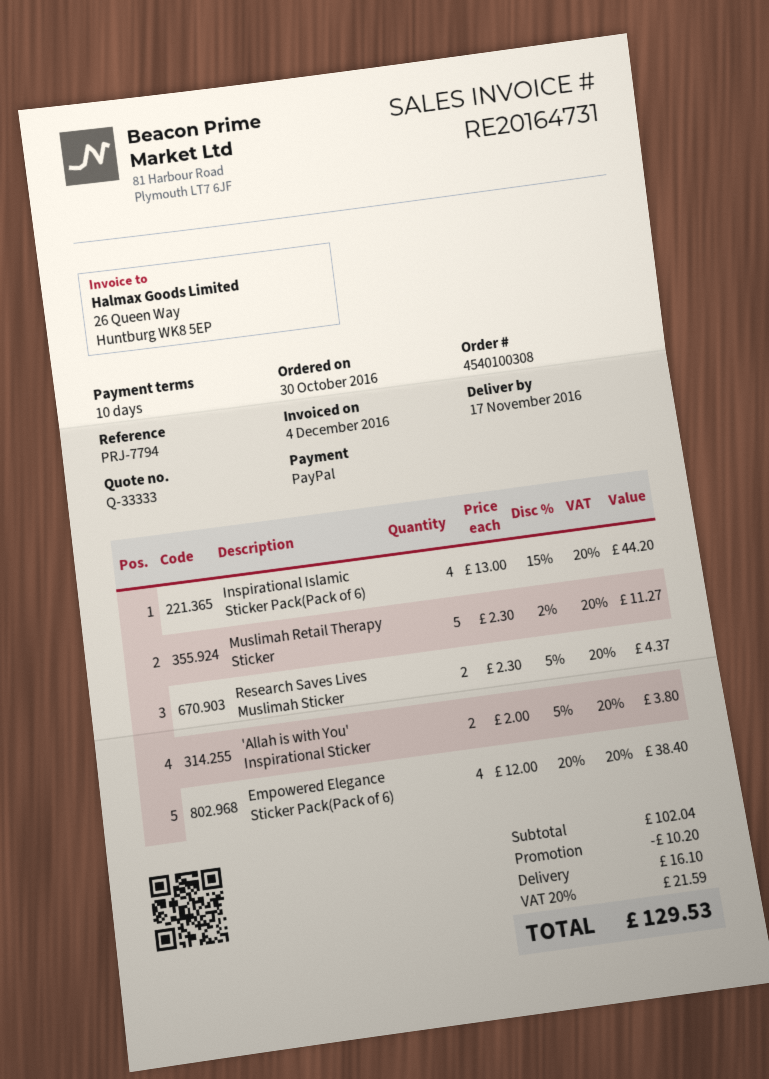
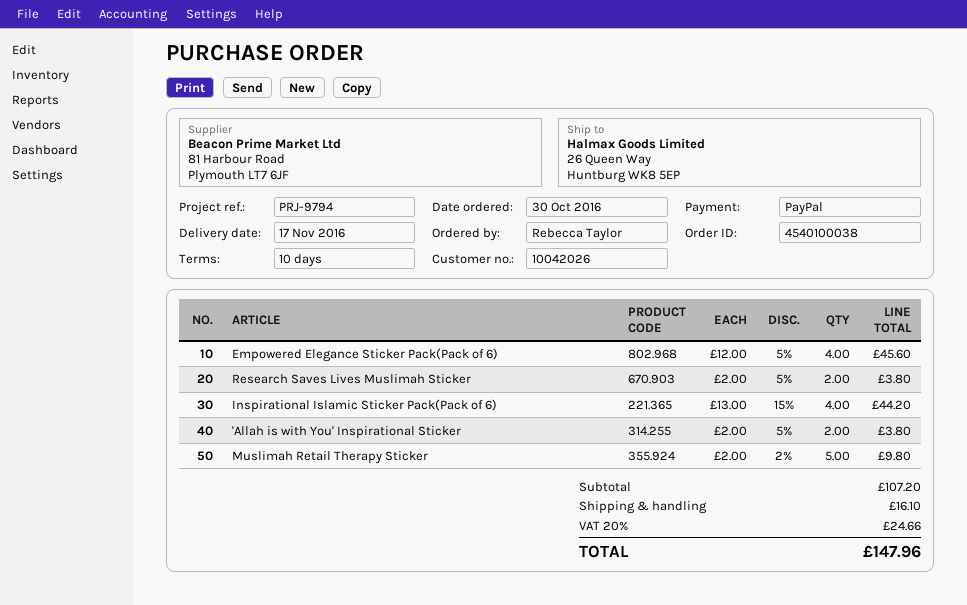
order number: 4540100308 -> 4540100038
reference: PRJ-7794 -> PRJ-9794
Muslimah Retail Therapy Sticker: 5 x 2.30 - 2% = 11.27 -> 5 x 2.00 - 2% = 9.80
Research Saves Lives Muslimah Sticker: 2 x 2.30 - 5% = 4.37 -> 2 x 2.00 - 5% = 3.80
Empowered Elegance Sticker Pack(Pack of 6): 4 x 12.00 - 20% = 38.40 -> 4 x 12.00 - 5% = 45.60
subtotal: 102.04 -> 107.20
discount: 10.20 -> none
tax: 20% = 21.59 -> 20% = 24.66
total: 129.53 -> 147.96

